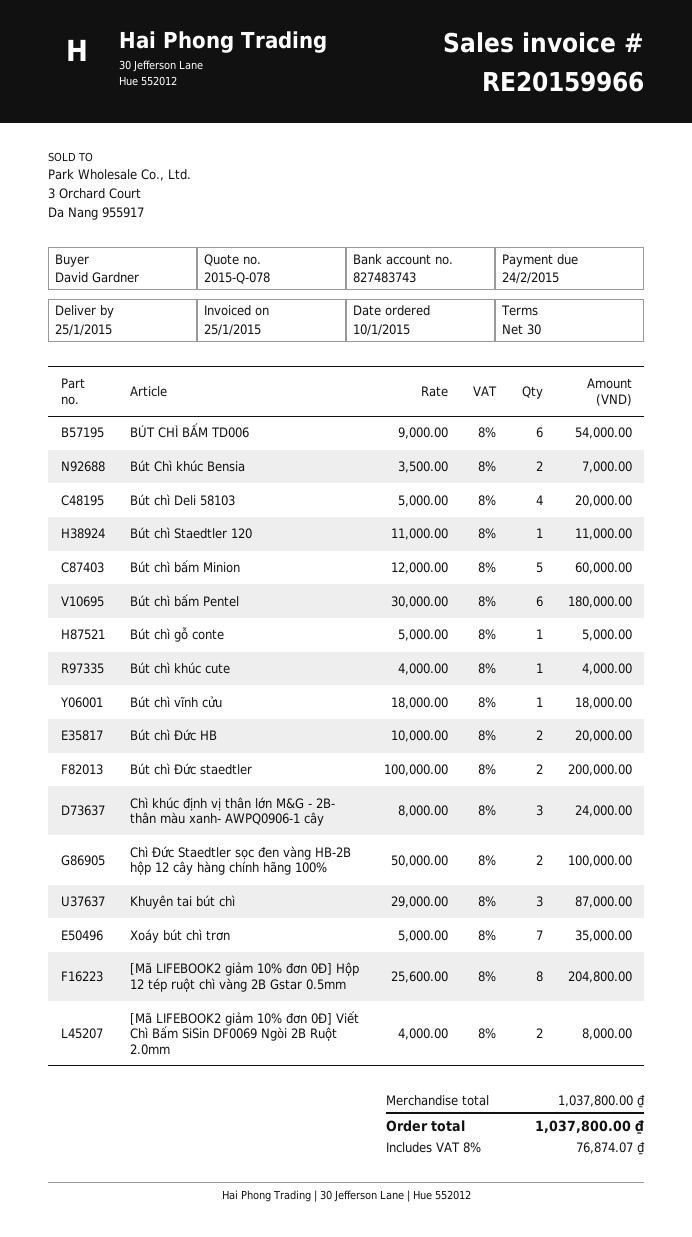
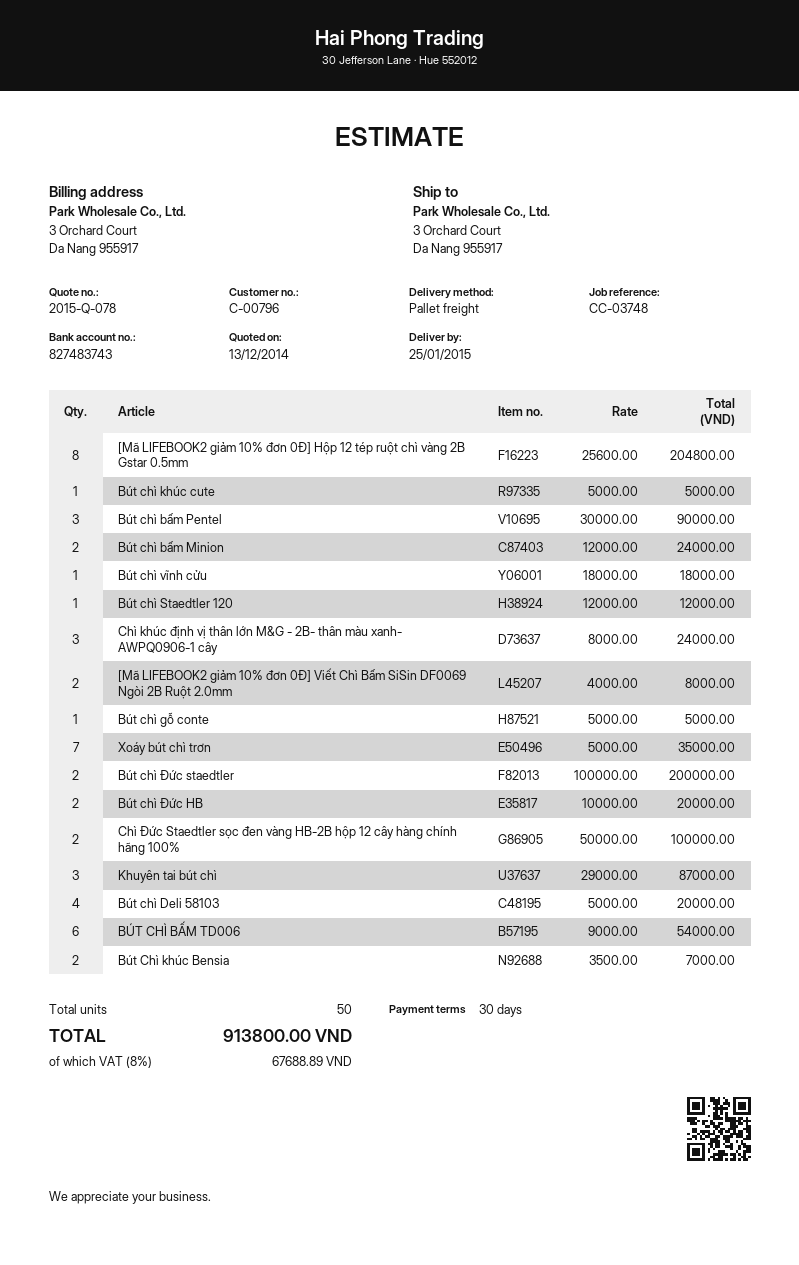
Bút chì Staedtler 120: 1 x 11000.00 = 11000.00 -> 1 x 12000.00 = 12000.00
Bút chì bấm Minion: 5 x 12000.00 = 60000.00 -> 2 x 12000.00 = 24000.00
Bút chì bấm Pentel: 6 x 30000.00 = 180000.00 -> 3 x 30000.00 = 90000.00
Bút chì khúc cute: 1 x 4000.00 = 4000.00 -> 1 x 5000.00 = 5000.00
tax: 8% = 76874.07 -> 8% = 67688.89
total: 1037800.00 -> 913800.00

